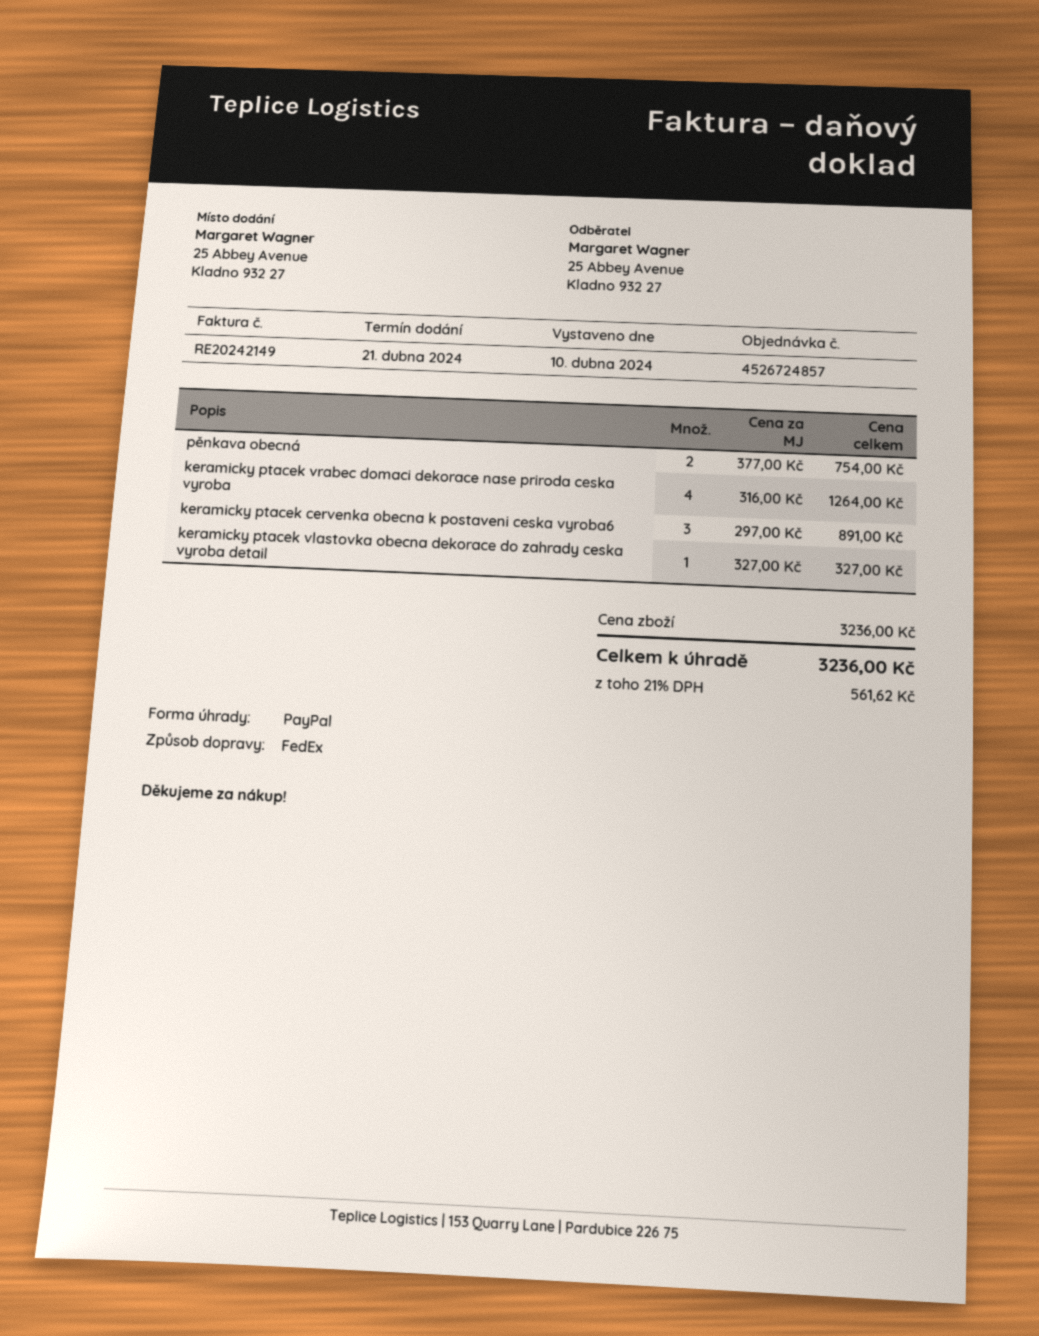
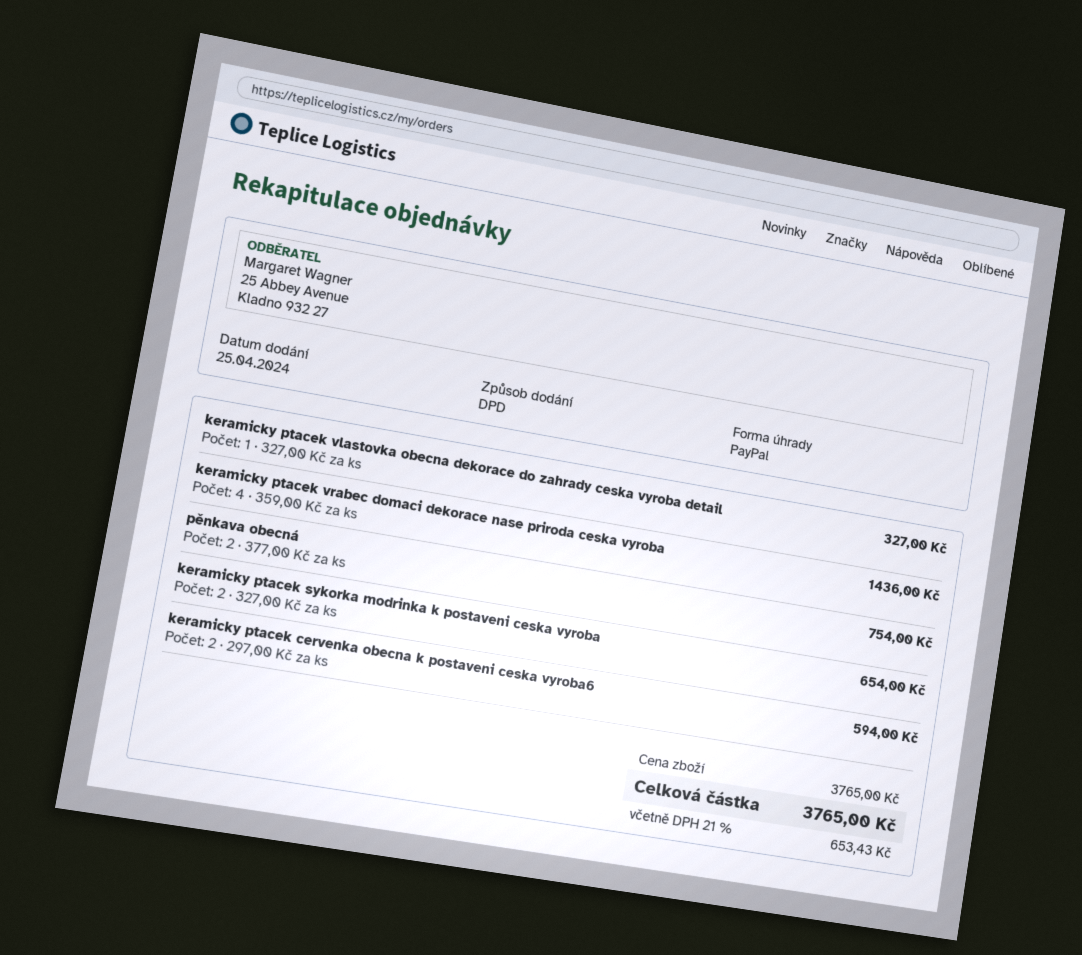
delivery date: 2024-04-21 -> 2024-04-25
shipping method: FedEx -> DPD
keramicky ptacek vrabec domaci dekorace nase priroda ceska vyroba: 4 x 316.00 = 1264.00 -> 4 x 359.00 = 1436.00
keramicky ptacek cervenka obecna k postaveni ceska vyroba6: 3 x 297.00 = 891.00 -> 2 x 297.00 = 594.00
keramicky ptacek sykorka modrinka k postaveni ceska vyroba: none -> 2 x 327.00 = 654.00
subtotal: 3236.00 -> 3765.00
tax: 21% = 561.62 -> 21% = 653.43
total: 3236.00 -> 3765.00

